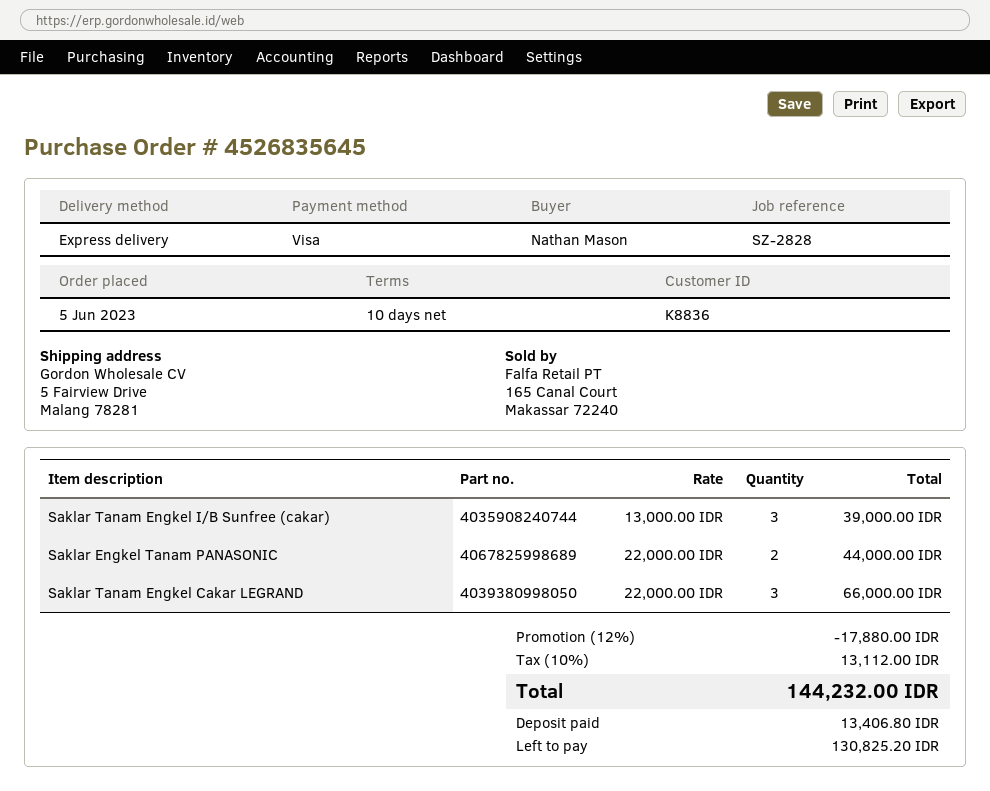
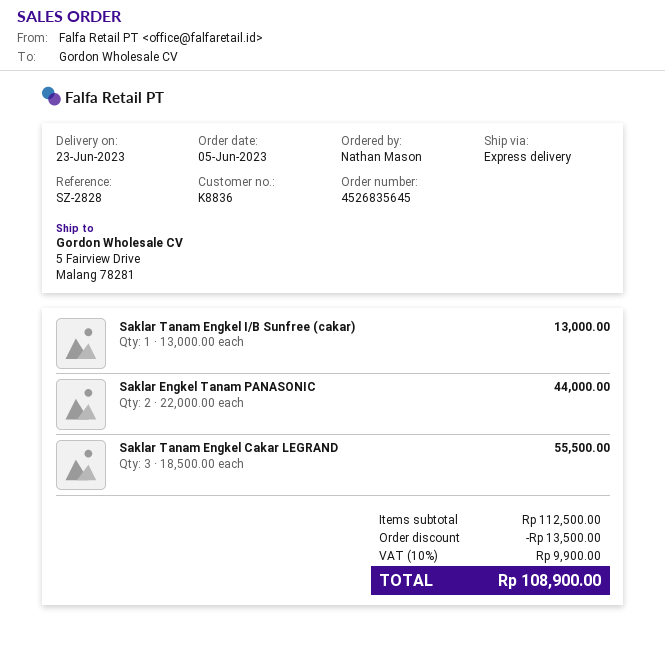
Saklar Tanam Engkel I/B Sunfree (cakar): 3 x 13000.00 = 39000.00 -> 1 x 13000.00 = 13000.00
Saklar Tanam Engkel Cakar LEGRAND: 3 x 22000.00 = 66000.00 -> 3 x 18500.00 = 55500.00
discount: 17880.00 -> 13500.00
tax: 10% = 13112.00 -> 10% = 9900.00
total: 144232.00 -> 108900.00

